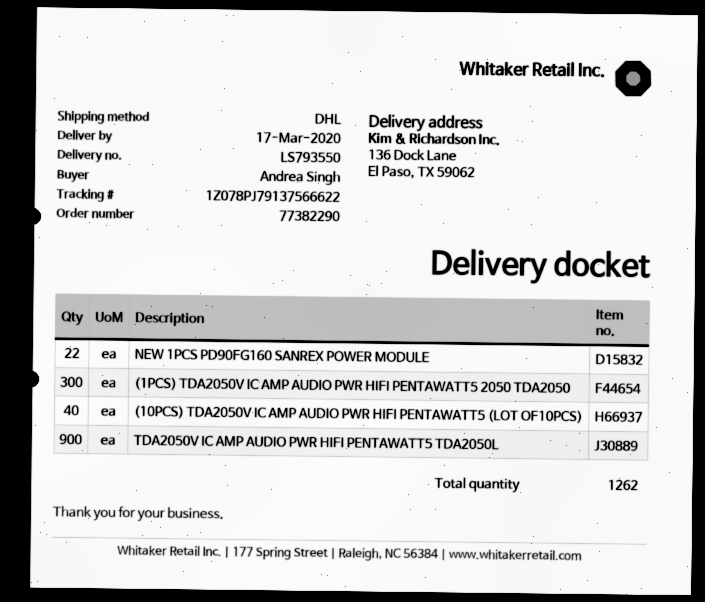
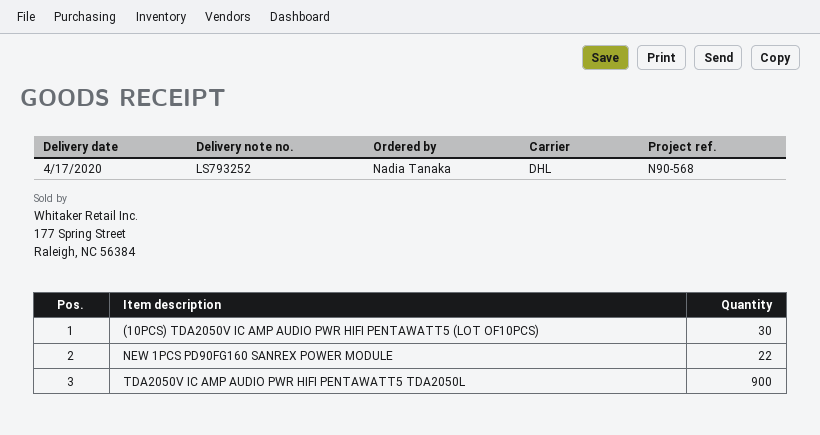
delivery note number: LS793550 -> LS793252
delivery date: 2020-03-17 -> 2020-04-17
ordered by: Andrea Singh -> Nadia Tanaka
(1PCS) TDA2050V IC AMP AUDIO PWR HIFI PENTAWATT5 2050 TDA2050: 300 -> none
(10PCS) TDA2050V IC AMP AUDIO PWR HIFI PENTAWATT5 (LOT OF10PCS): 40 -> 30

